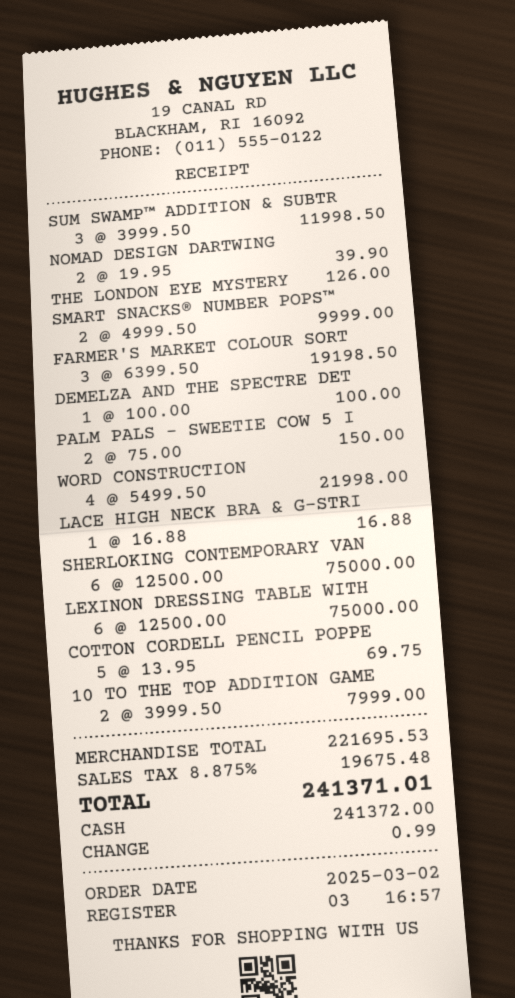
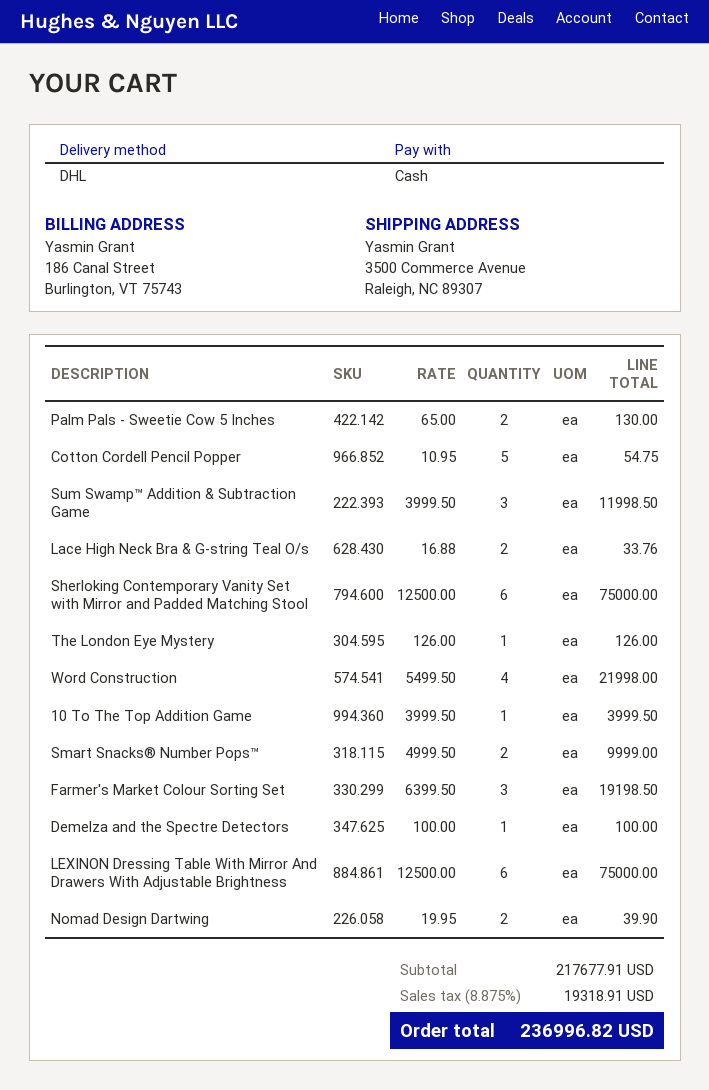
PALM PALS - SWEETIE COW 5 I: 2 x 75.00 = 150.00 -> 2 x 65.00 = 130.00
LACE HIGH NECK BRA & G-STRI: 1 x 16.88 = 16.88 -> 2 x 16.88 = 33.76
COTTON CORDELL PENCIL POPPE: 5 x 13.95 = 69.75 -> 5 x 10.95 = 54.75
10 TO THE TOP ADDITION GAME: 2 x 3999.50 = 7999.00 -> 1 x 3999.50 = 3999.50
subtotal: 221695.53 -> 217677.91
tax: 8.875% = 19675.48 -> 8.875% = 19318.91
total: 241371.01 -> 236996.82

